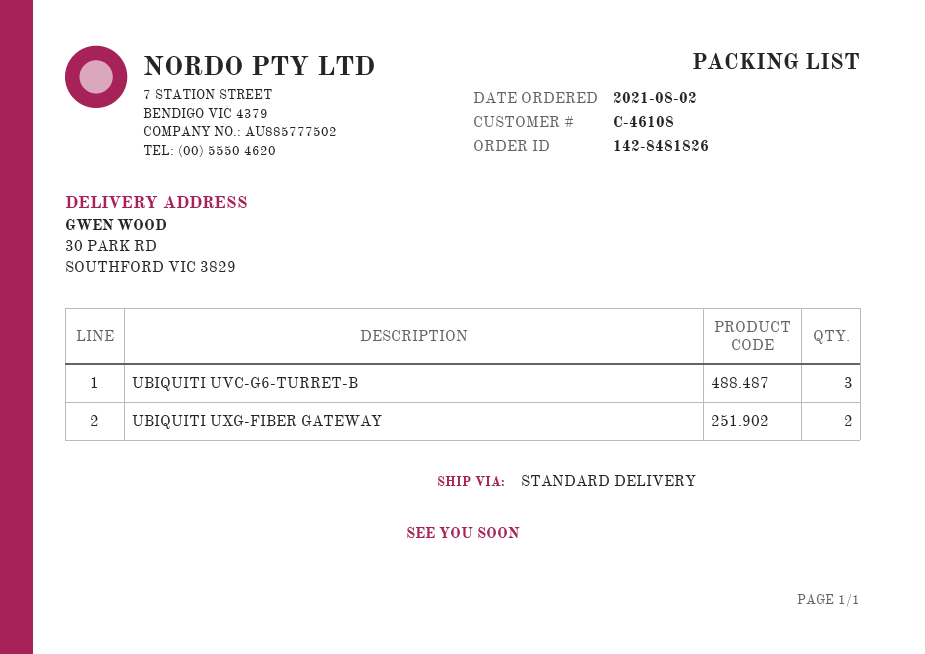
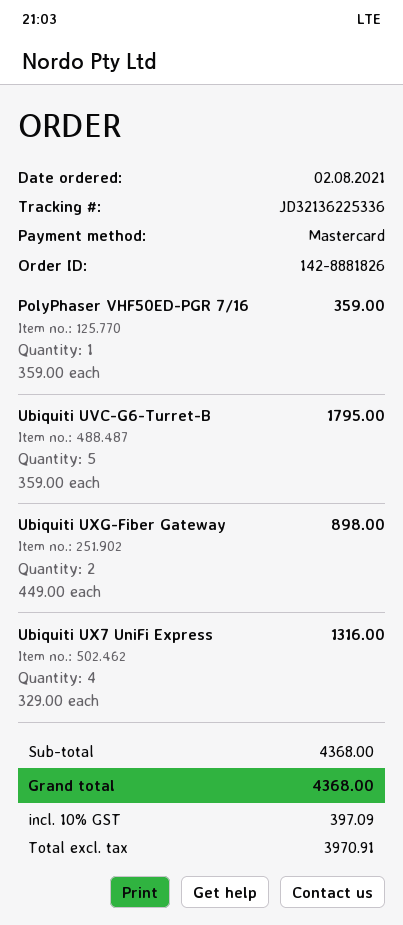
order number: 142-8481826 -> 142-8881826
UBIQUITI UVC-G6-TURRET-B: 3 -> 5
PolyPhaser VHF50ED-PGR 7/16: none -> 1
Ubiquiti UX7 UniFi Express: none -> 4

